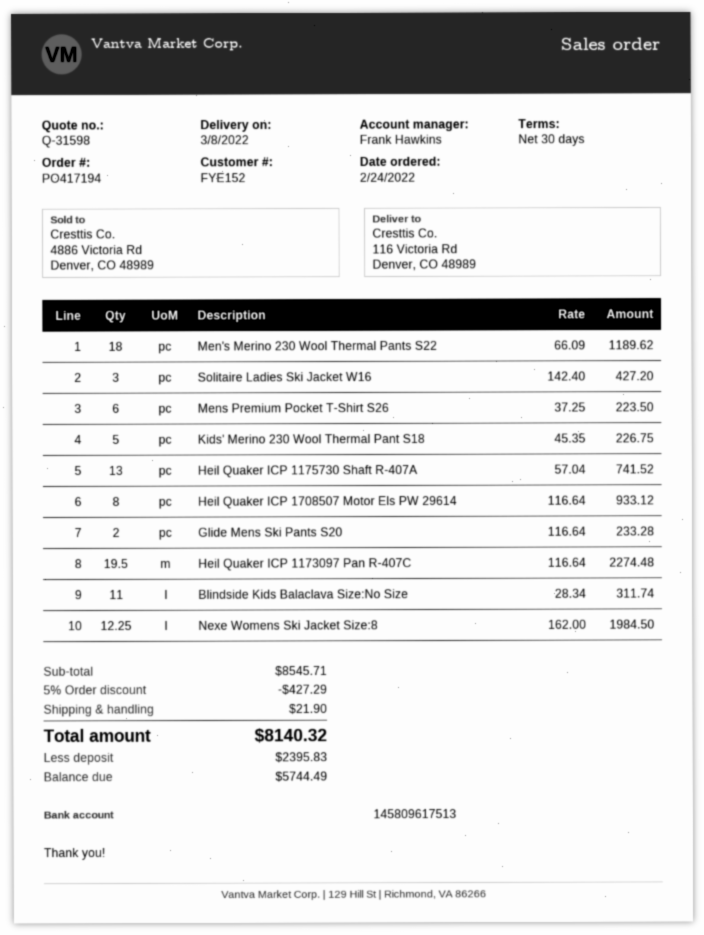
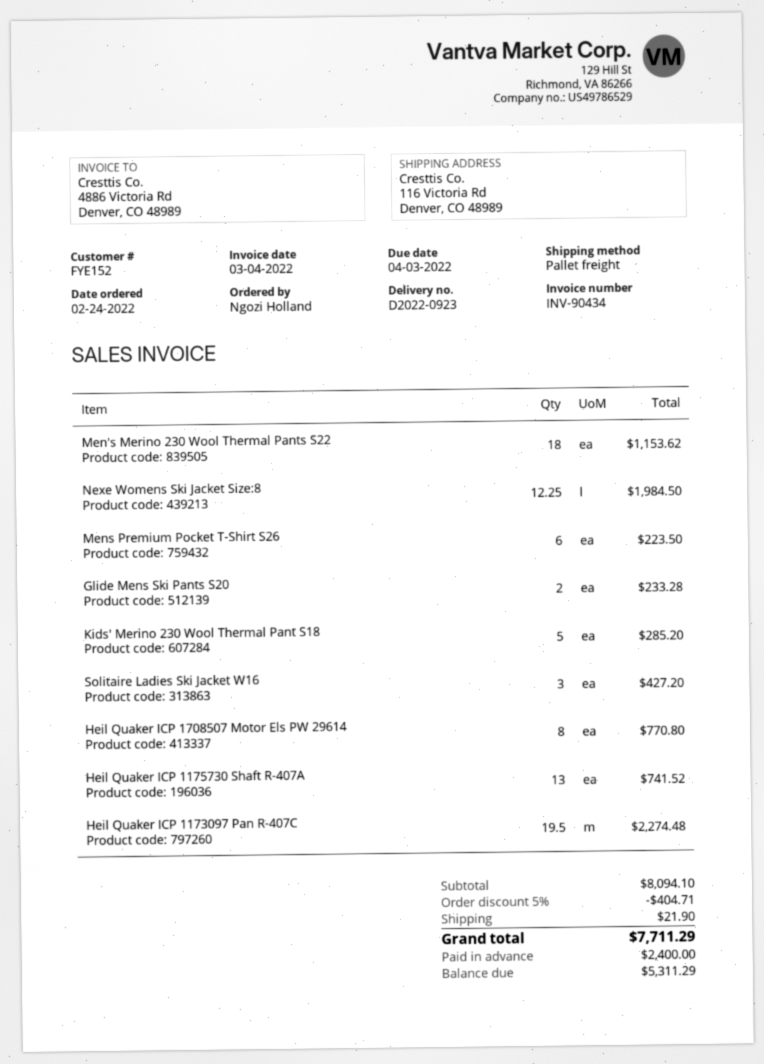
Men's Merino 230 Wool Thermal Pants S22: 18 for 1189.62 -> 18 for 1153.62
Kids' Merino 230 Wool Thermal Pant S18: 5 for 226.75 -> 5 for 285.20
Heil Quaker ICP 1708507 Motor Els PW 29614: 8 for 933.12 -> 8 for 770.80
Blindside Kids Balaclava Size:No Size: 11 for 311.74 -> none
subtotal: 8545.71 -> 8094.10
discount: 5% = 427.29 -> 5% = 404.71
total: 8140.32 -> 7711.29
deposit: 2395.83 -> 2400.00
balance: 5744.49 -> 5311.29

